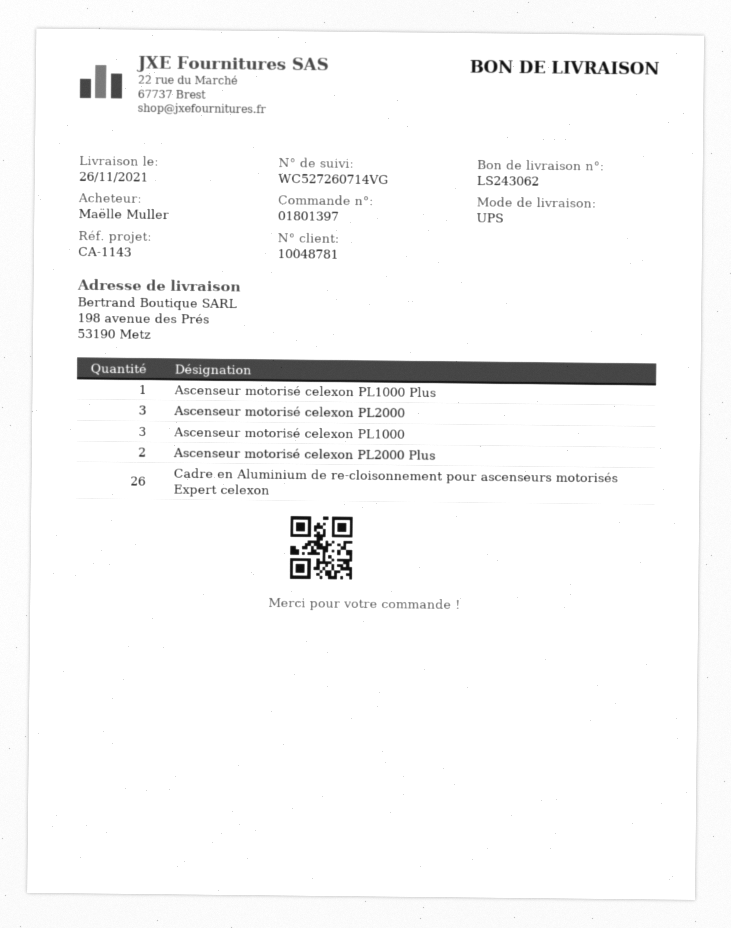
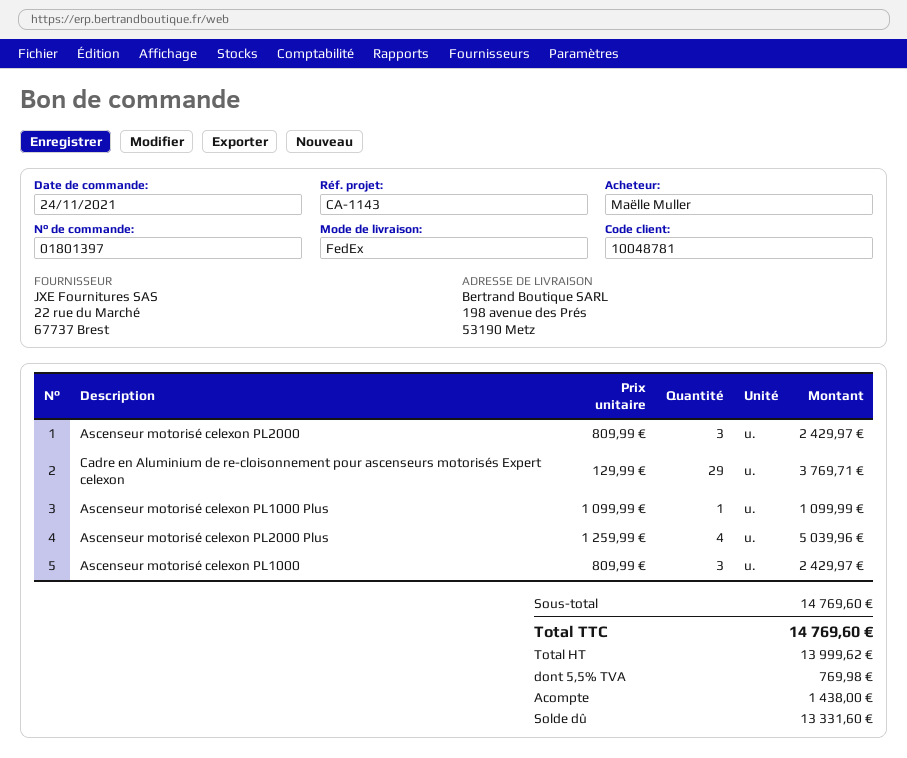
shipping method: UPS -> FedEx
Ascenseur motorisé celexon PL2000 Plus: 2 -> 4
Cadre en Aluminium de re-cloisonnement pour ascenseurs motorisés Expert celexon: 26 -> 29

